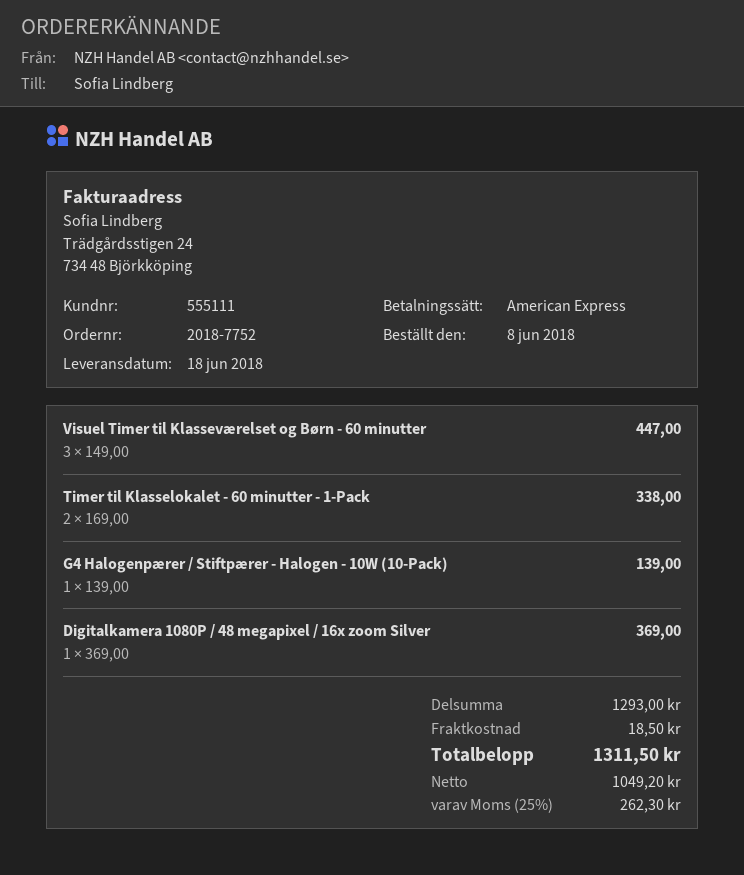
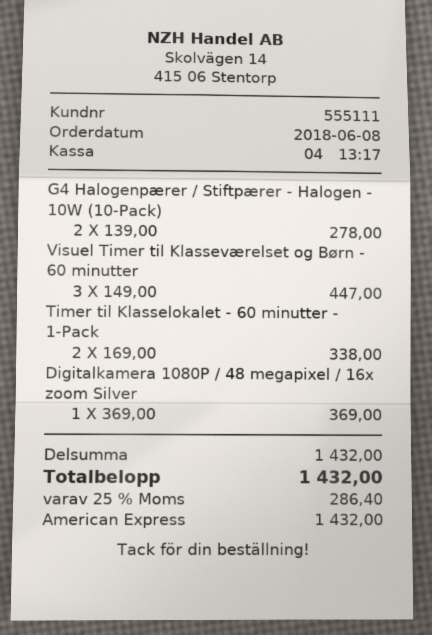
G4 Halogenpærer / Stiftpærer - Halogen - 10W (10-Pack): 1 x 139.00 = 139.00 -> 2 x 139.00 = 278.00
subtotal: 1293.00 -> 1432.00
shipping: 18.50 -> none
tax: 25% = 262.30 -> 25% = 286.40
total: 1311.50 -> 1432.00

